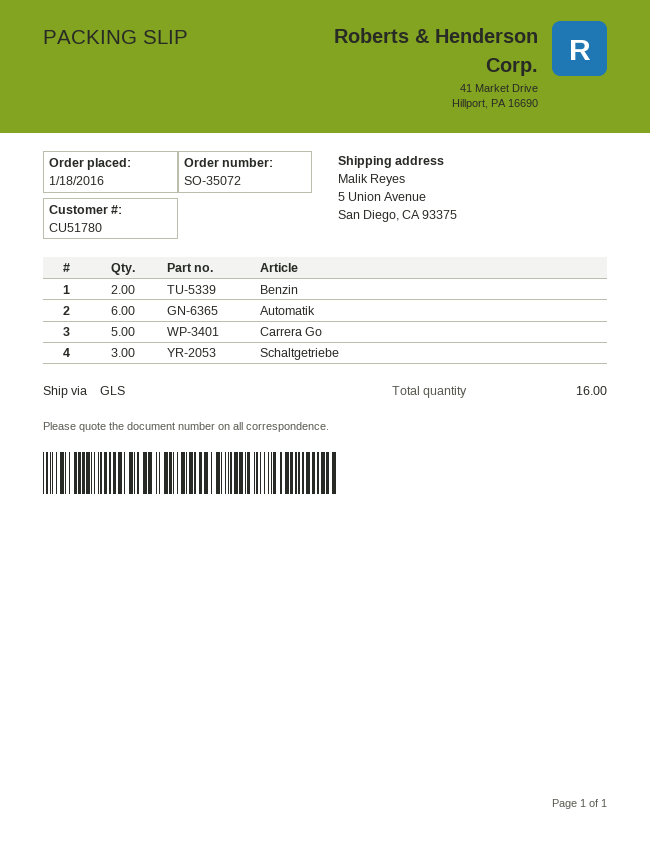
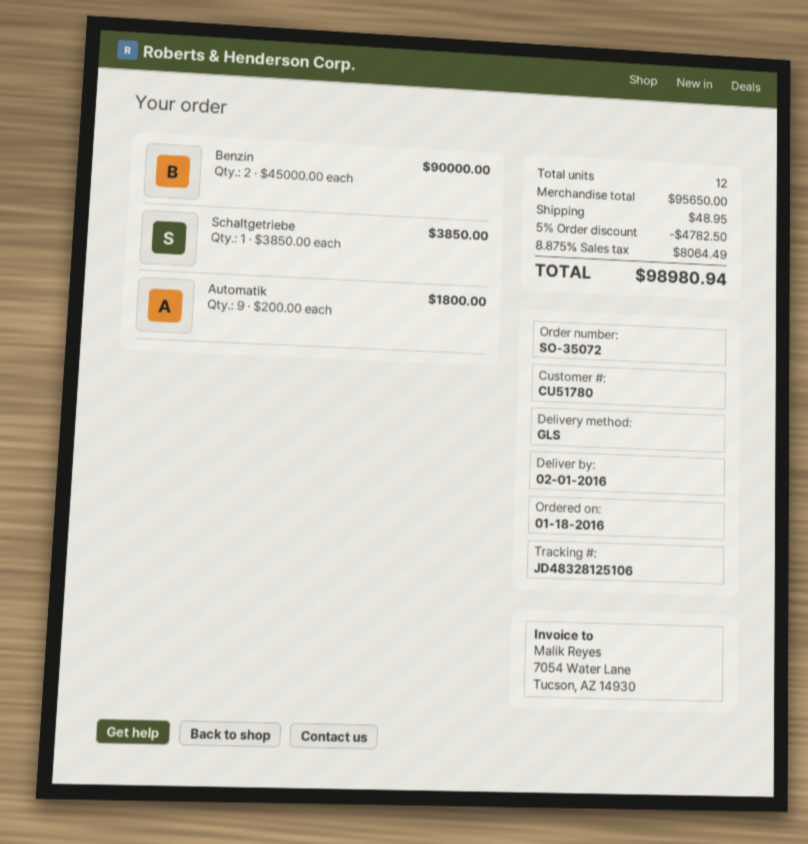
Automatik: 6 -> 9
Carrera Go: 5 -> none
Schaltgetriebe: 3 -> 1
total quantity: 16 -> 12

